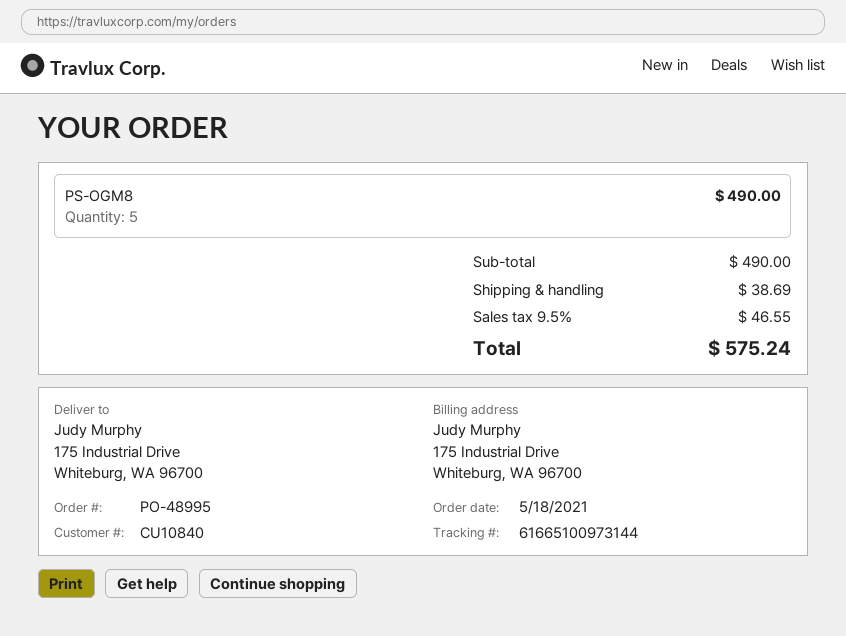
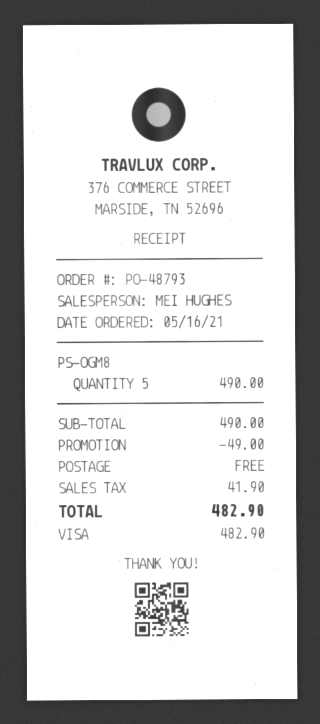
order number: PO-48995 -> PO-48793
order date: 2021-05-18 -> 2021-05-16
discount: none -> 49.00
shipping: 38.69 -> 0.00
tax: 46.55 -> 41.90
total: 575.24 -> 482.90

